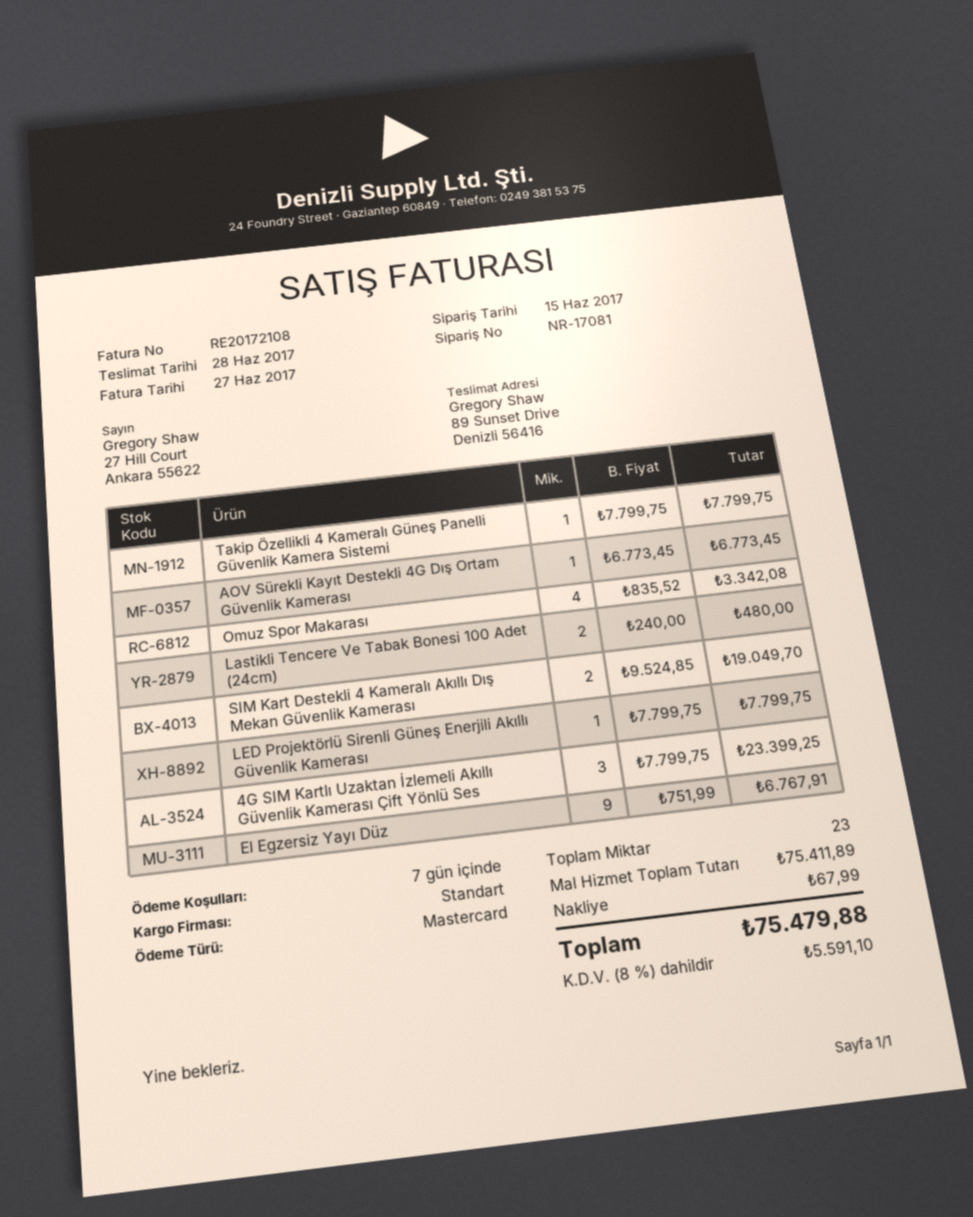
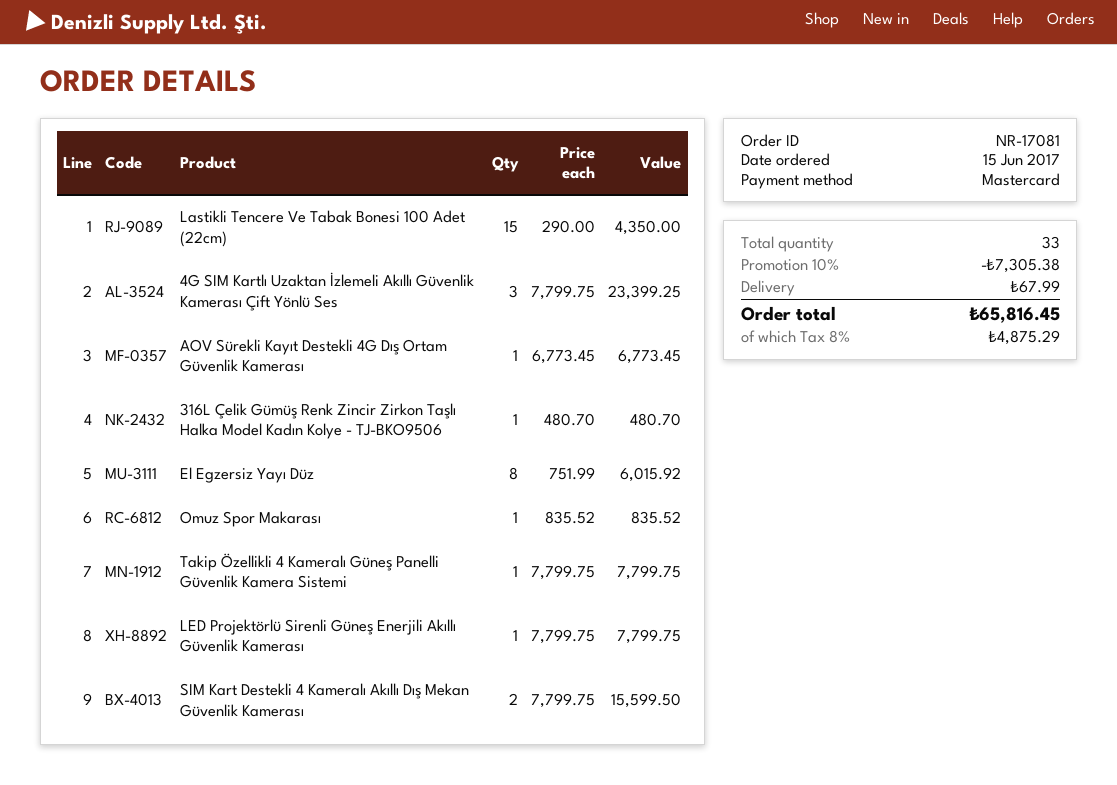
Omuz Spor Makarası: 4 x 835.52 = 3342.08 -> 1 x 835.52 = 835.52
Lastikli Tencere Ve Tabak Bonesi 100 Adet (24cm): 2 x 240.00 = 480.00 -> none
SIM Kart Destekli 4 Kameralı Akıllı Dış Mekan Güvenlik Kamerası: 2 x 9524.85 = 19049.70 -> 2 x 7799.75 = 15599.50
El Egzersiz Yayı Düz: 9 x 751.99 = 6767.91 -> 8 x 751.99 = 6015.92
Lastikli Tencere Ve Tabak Bonesi 100 Adet (22cm): none -> 15 x 290.00 = 4350.00
316L Çelik Gümüş Renk Zincir Zirkon Taşlı Halka Model Kadın Kolye - TJ-BKO9506: none -> 1 x 480.70 = 480.70
total quantity: 23 -> 33
discount: none -> 10% = 7305.38
tax: 8% = 5591.10 -> 8% = 4875.29
total: 75479.88 -> 65816.45

